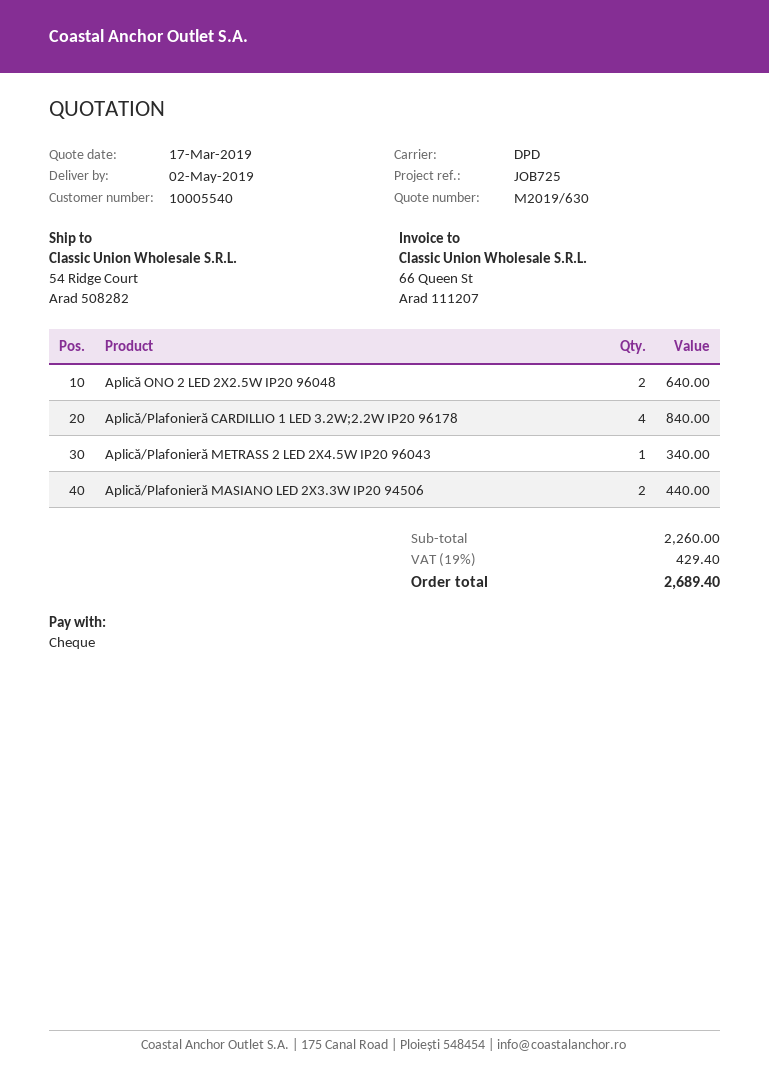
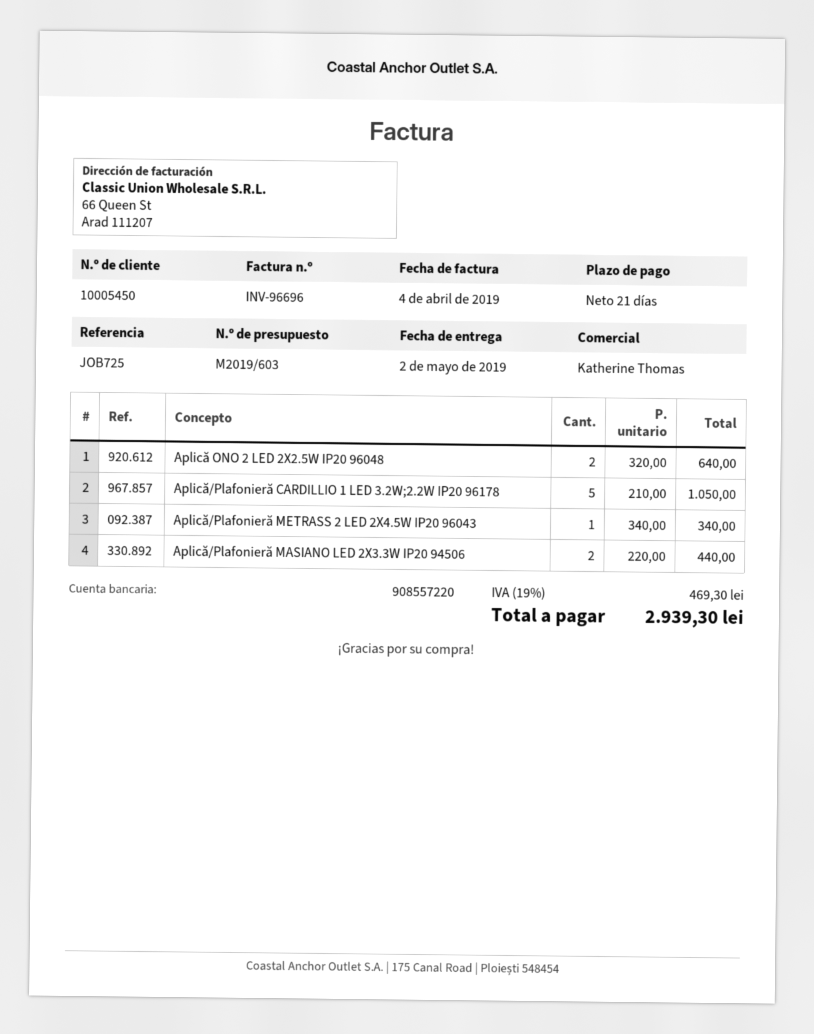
quote number: M2019/630 -> M2019/603
customer number: 10005540 -> 10005450
Aplică/Plafonieră CARDILLIO 1 LED 3.2W;2.2W IP20 96178: 4 for 840.00 -> 5 for 1050.00
tax: 19% = 429.40 -> 19% = 469.30
total: 2689.40 -> 2939.30

